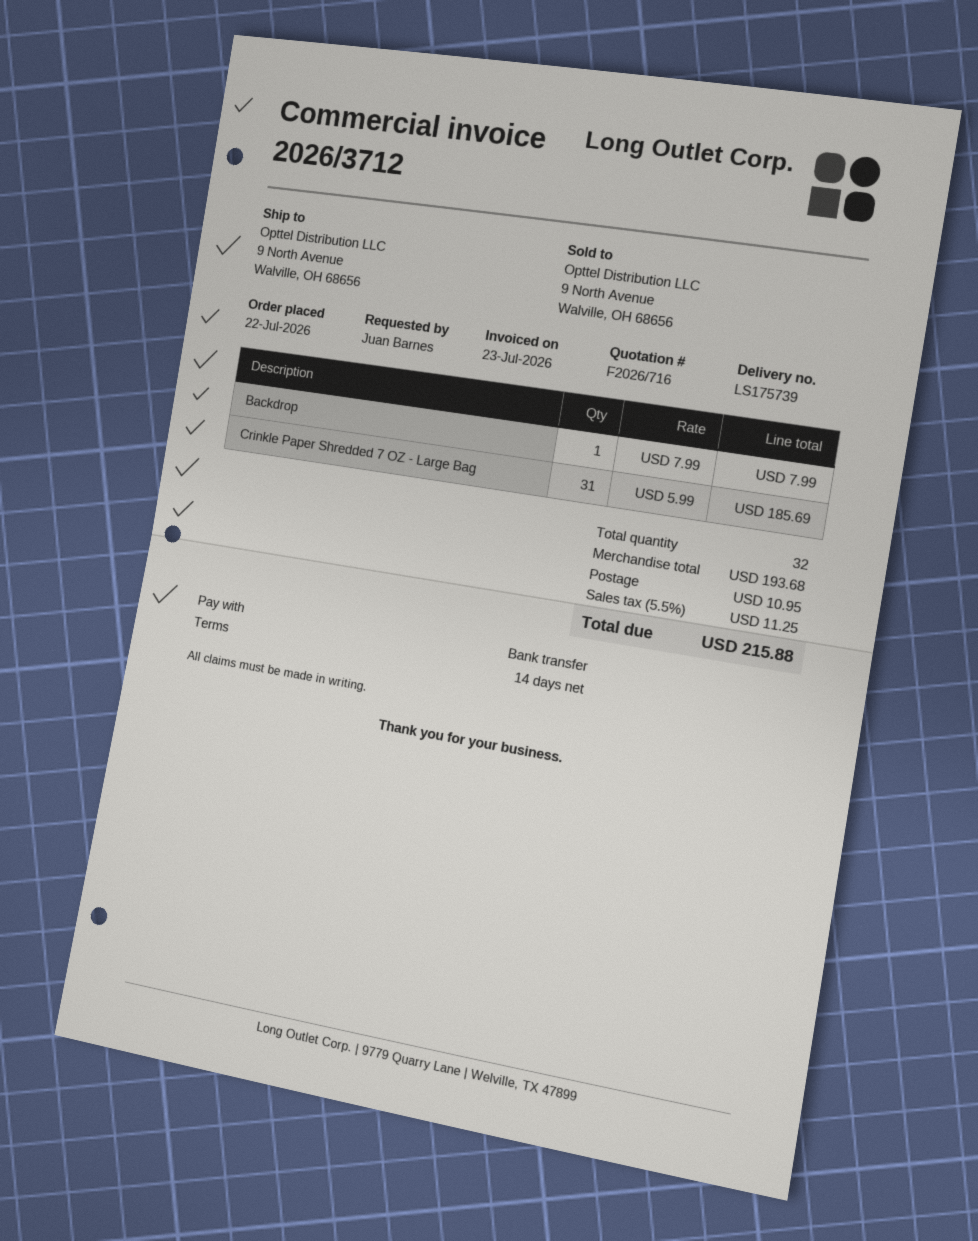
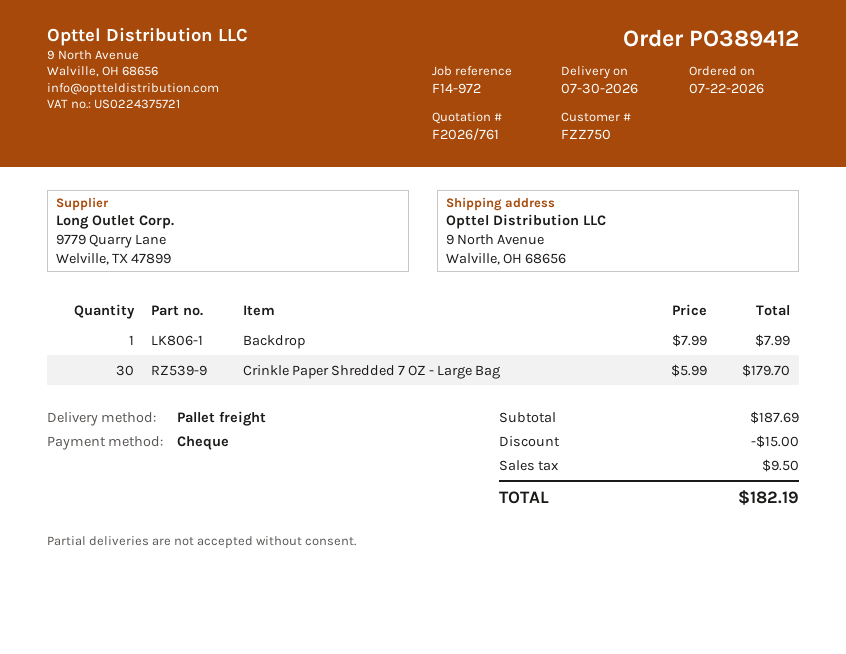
quote number: F2026/716 -> F2026/761
payment method: bank transfer -> cheque
Crinkle Paper Shredded 7 OZ - Large Bag: 31 x 5.99 = 185.69 -> 30 x 5.99 = 179.70
subtotal: 193.68 -> 187.69
discount: none -> 15.00
shipping: 10.95 -> none
tax: 11.25 -> 9.50
total: 215.88 -> 182.19

